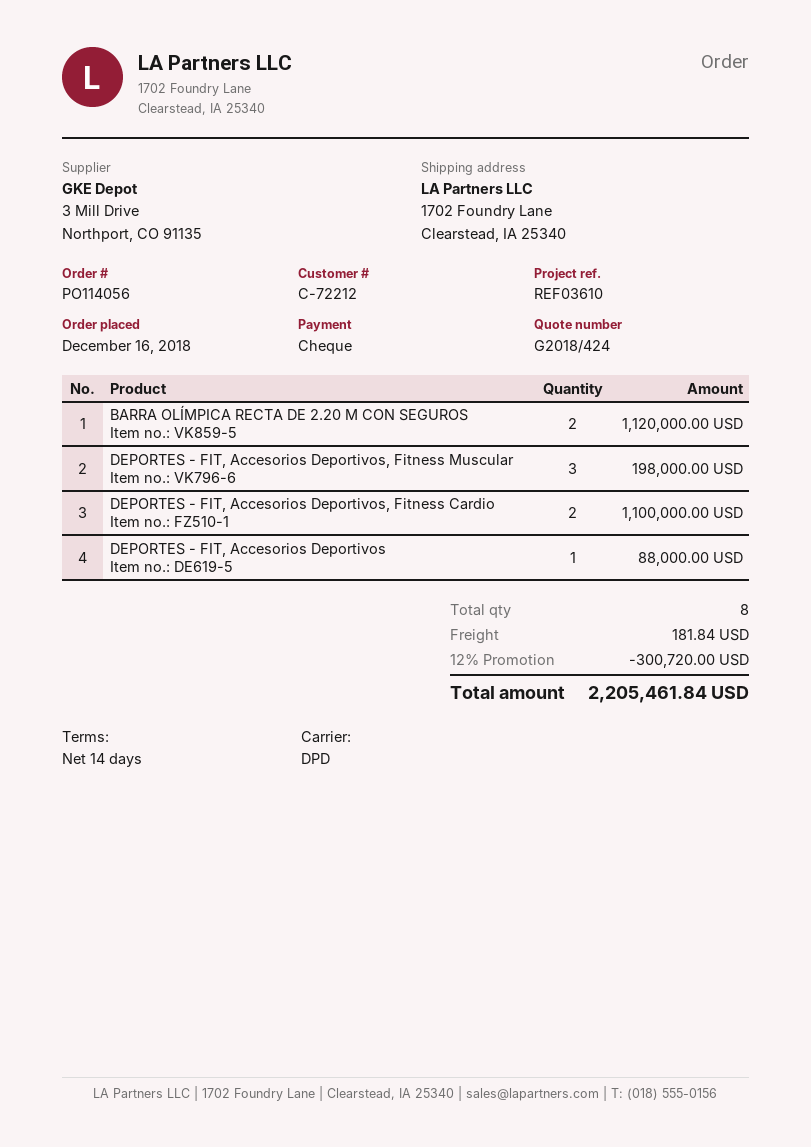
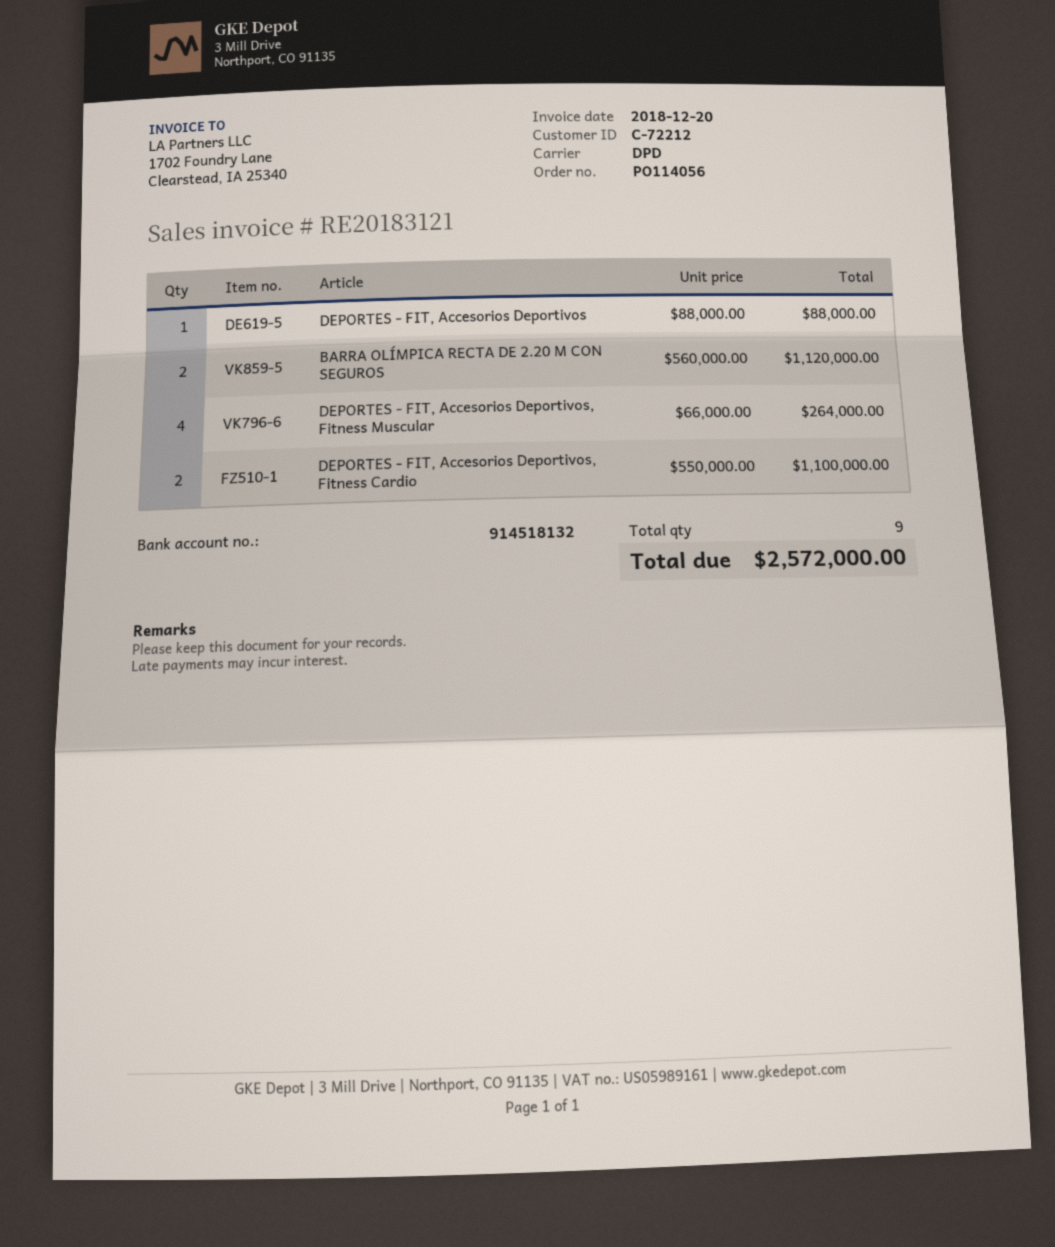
DEPORTES - FIT, Accesorios Deportivos, Fitness Muscular: 3 for 198000.00 -> 4 for 264000.00
total quantity: 8 -> 9
discount: 12% = 300720.00 -> none
shipping: 181.84 -> none
total: 2205461.84 -> 2572000.00

